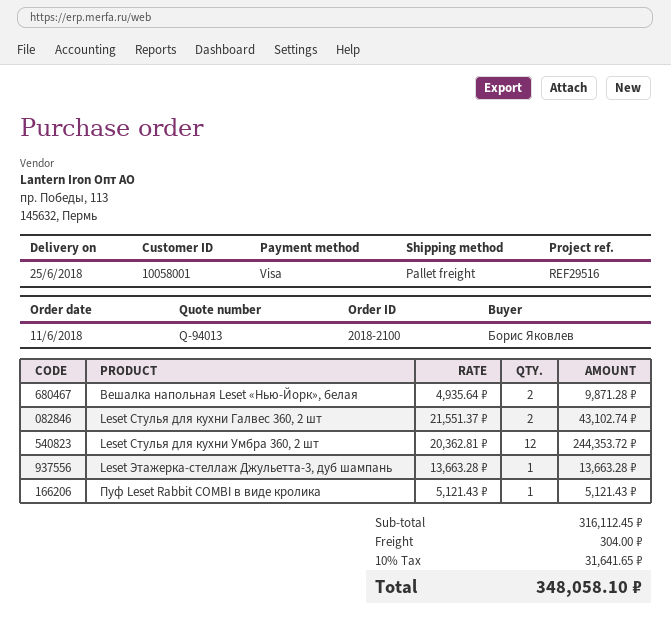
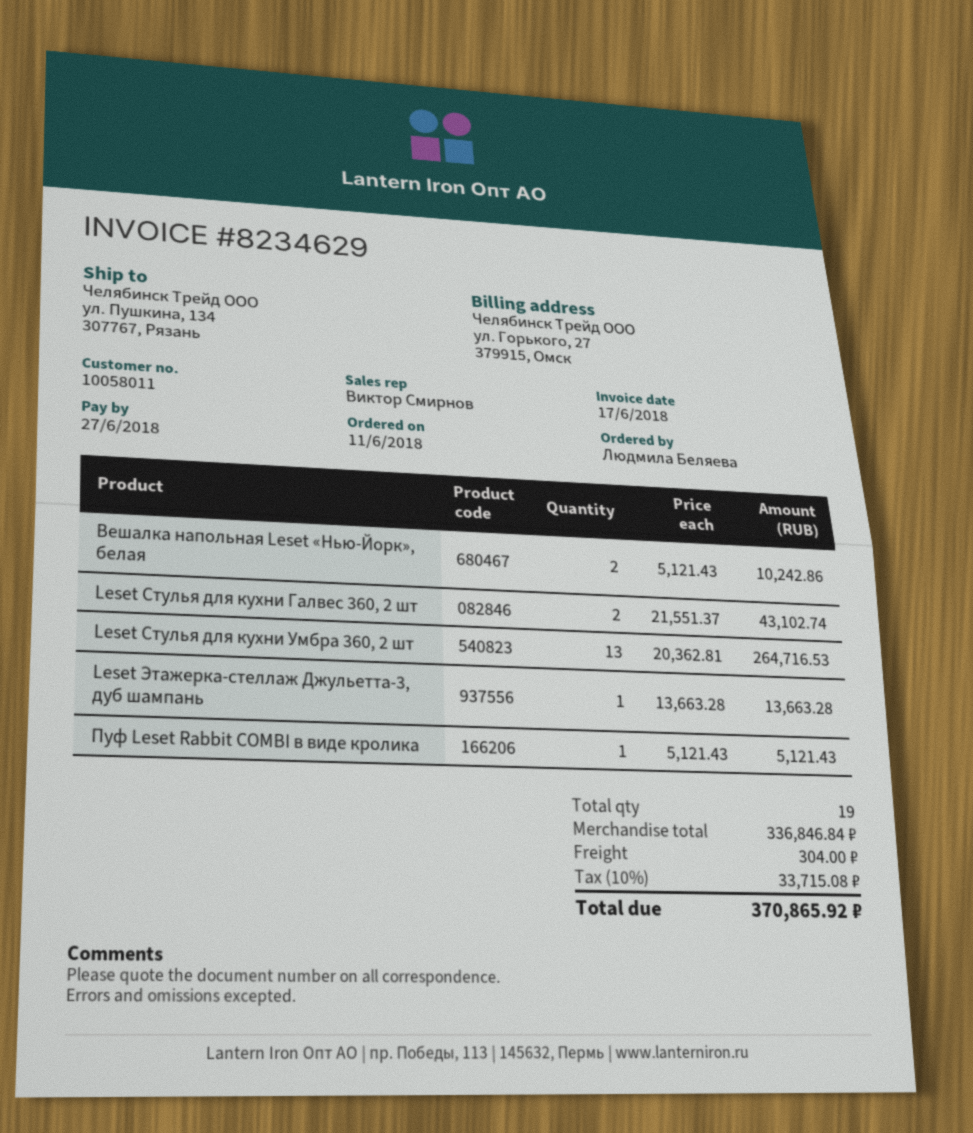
customer number: 10058001 -> 10058011
ordered by: Борис Яковлев -> Людмила Беляева
Вешалка напольная Leset «Нью-Йорк», белая: 2 x 4935.64 = 9871.28 -> 2 x 5121.43 = 10242.86
Leset Стулья для кухни Умбра 360, 2 шт: 12 x 20362.81 = 244353.72 -> 13 x 20362.81 = 264716.53
subtotal: 316112.45 -> 336846.84
tax: 10% = 31641.65 -> 10% = 33715.08
total: 348058.10 -> 370865.92

